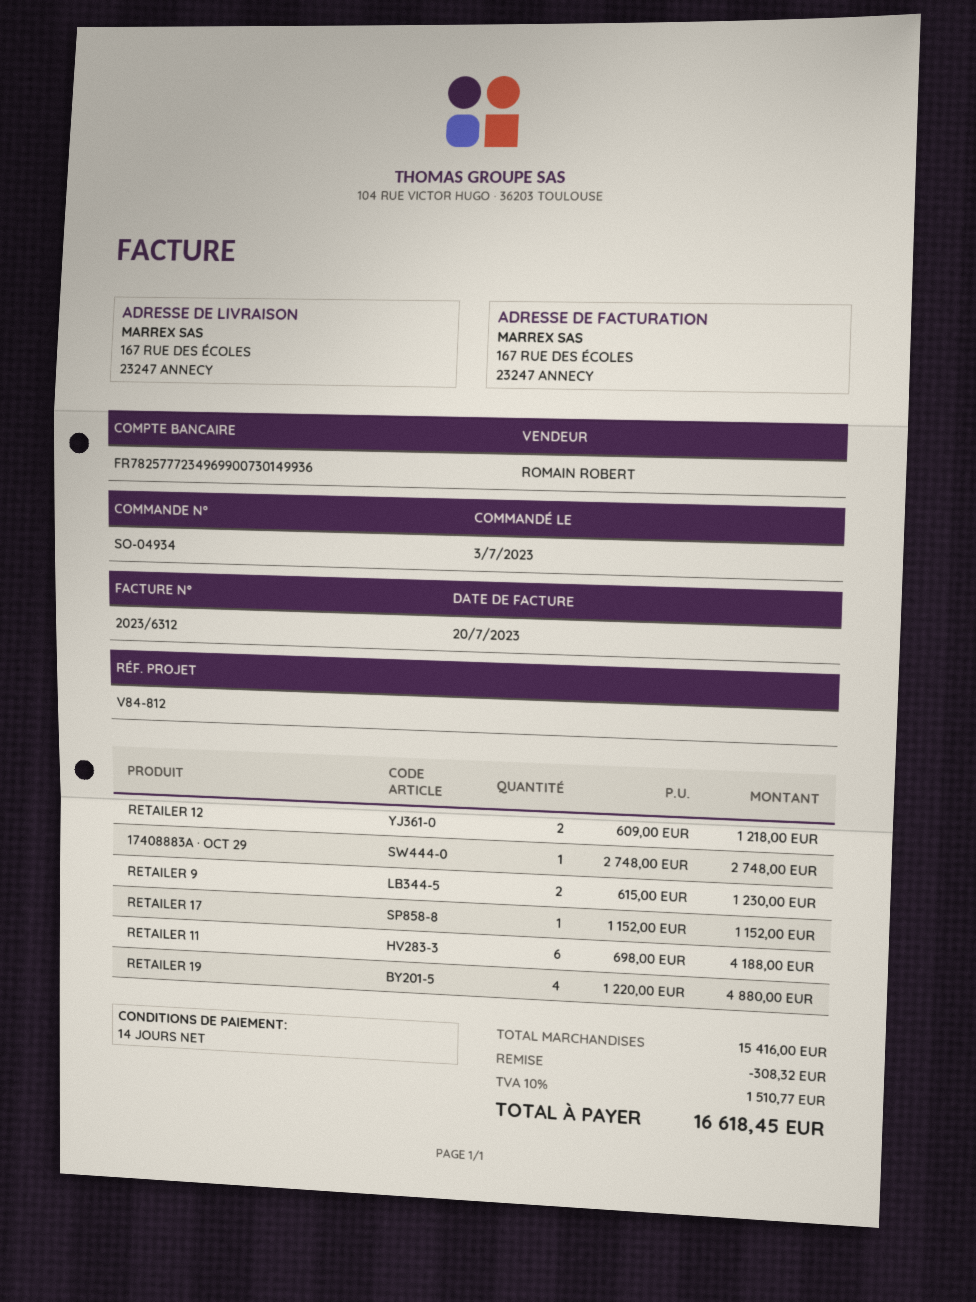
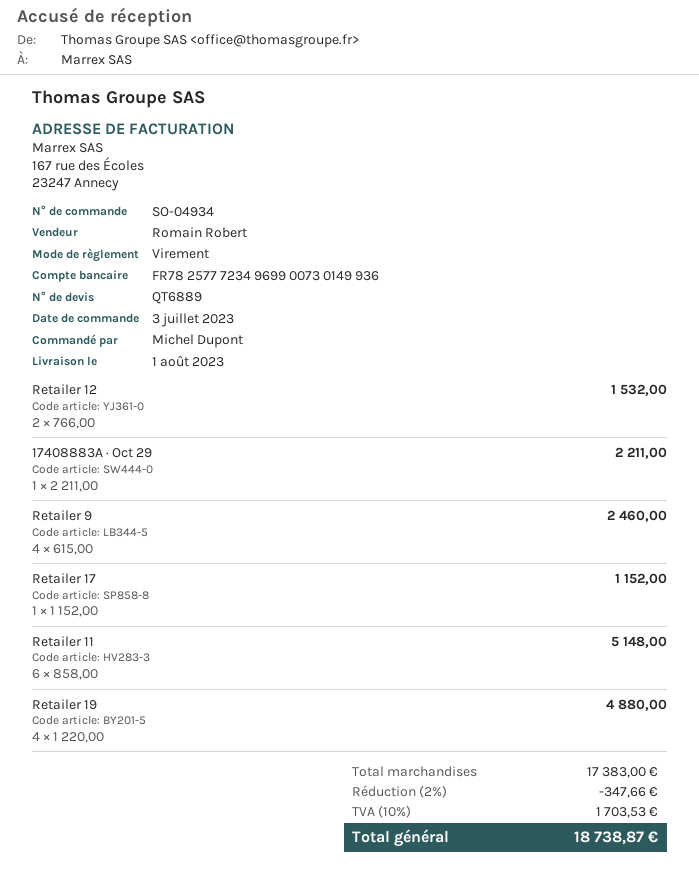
RETAILER 12: 2 x 609.00 = 1218.00 -> 2 x 766.00 = 1532.00
17408883A · OCT 29: 1 x 2748.00 = 2748.00 -> 1 x 2211.00 = 2211.00
RETAILER 9: 2 x 615.00 = 1230.00 -> 4 x 615.00 = 2460.00
RETAILER 11: 6 x 698.00 = 4188.00 -> 6 x 858.00 = 5148.00
subtotal: 15416.00 -> 17383.00
discount: 308.32 -> 347.66
tax: 10% = 1510.77 -> 10% = 1703.53
total: 16618.45 -> 18738.87

